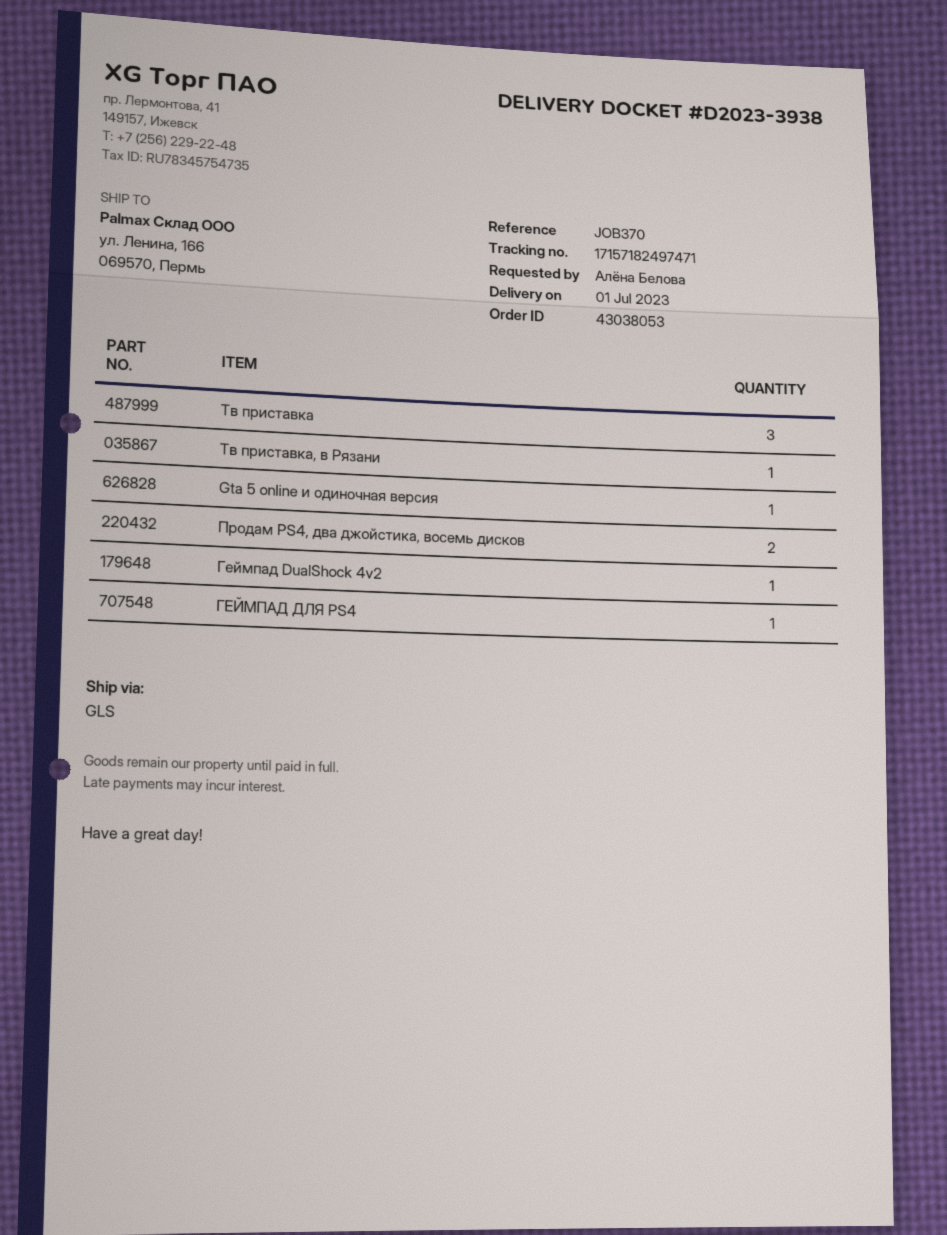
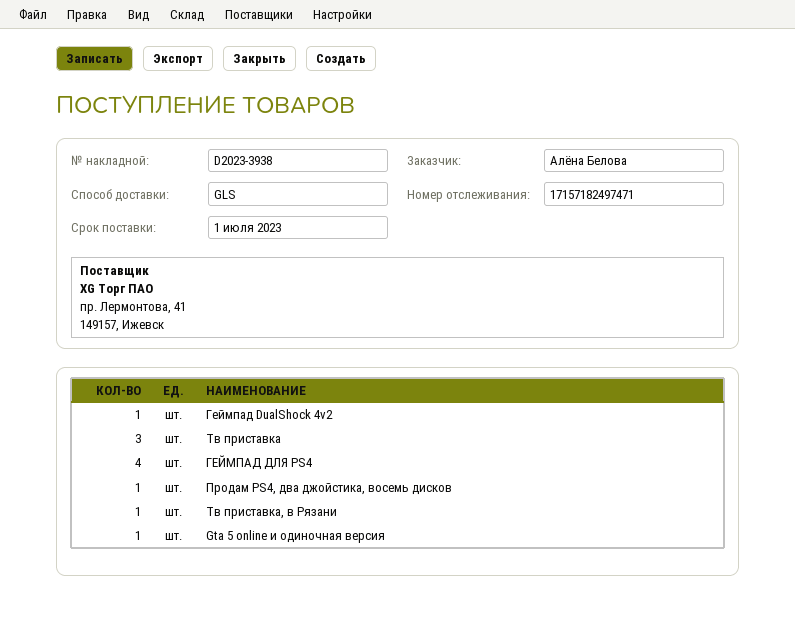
Продам PS4, два джойстика, восемь дисков: 2 -> 1
ГЕЙМПАД ДЛЯ PS4: 1 -> 4

